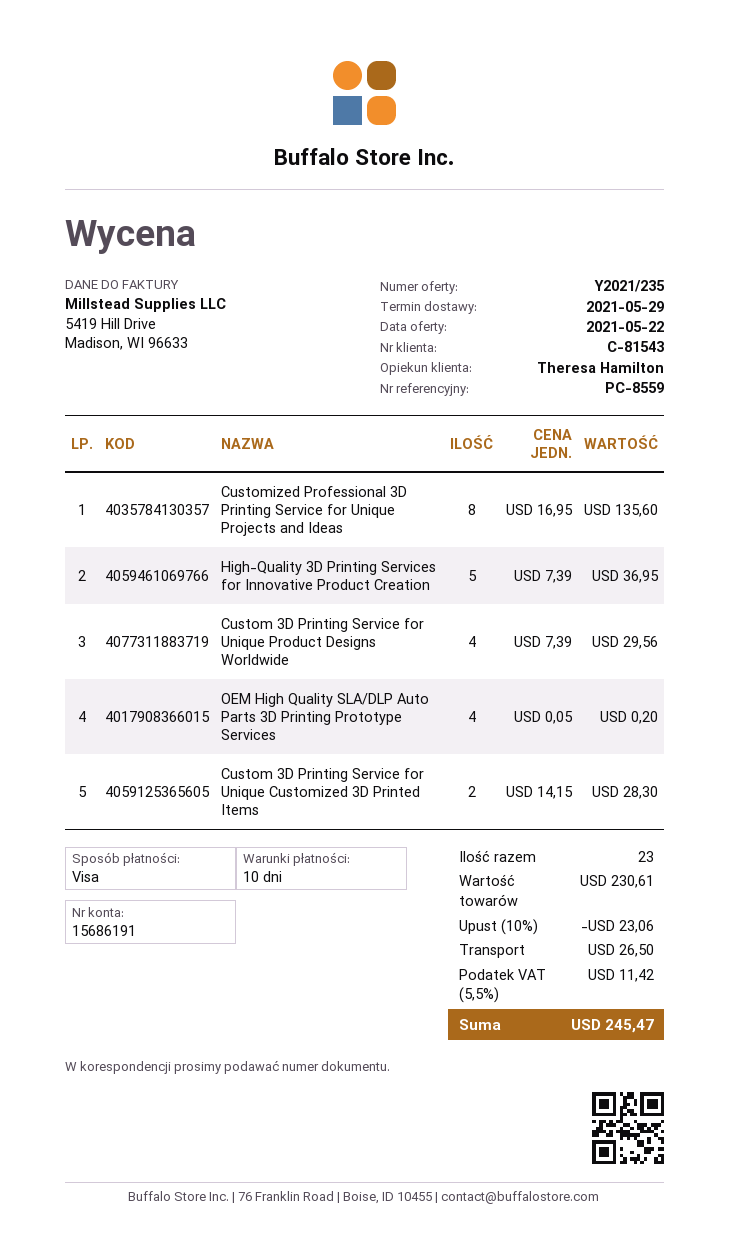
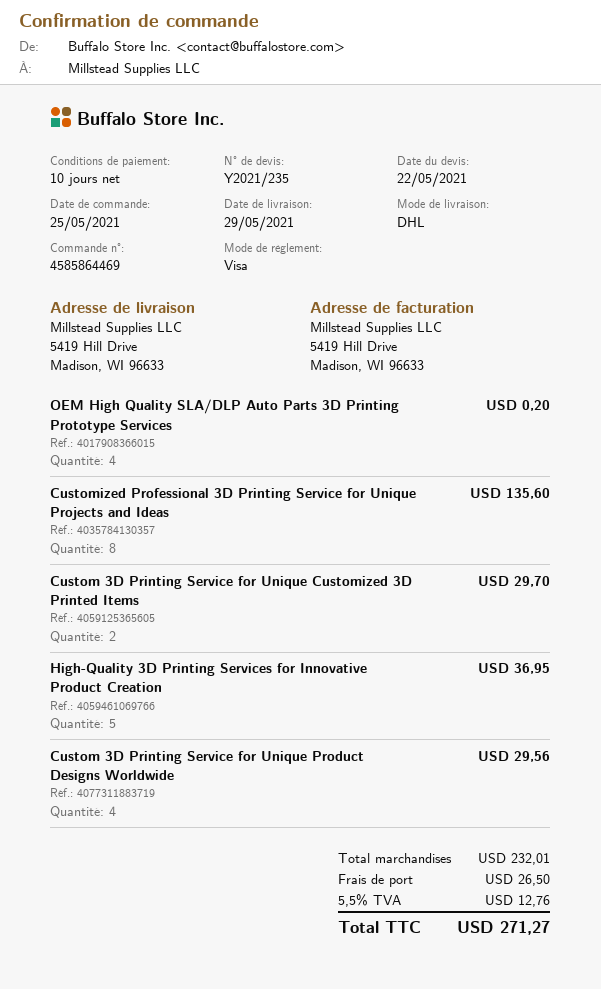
Custom 3D Printing Service for Unique Customized 3D Printed Items: 2 for 28.30 -> 2 for 29.70
subtotal: 230.61 -> 232.01
discount: 10% = 23.06 -> none
tax: 5.5% = 11.42 -> 5.5% = 12.76
total: 245.47 -> 271.27

